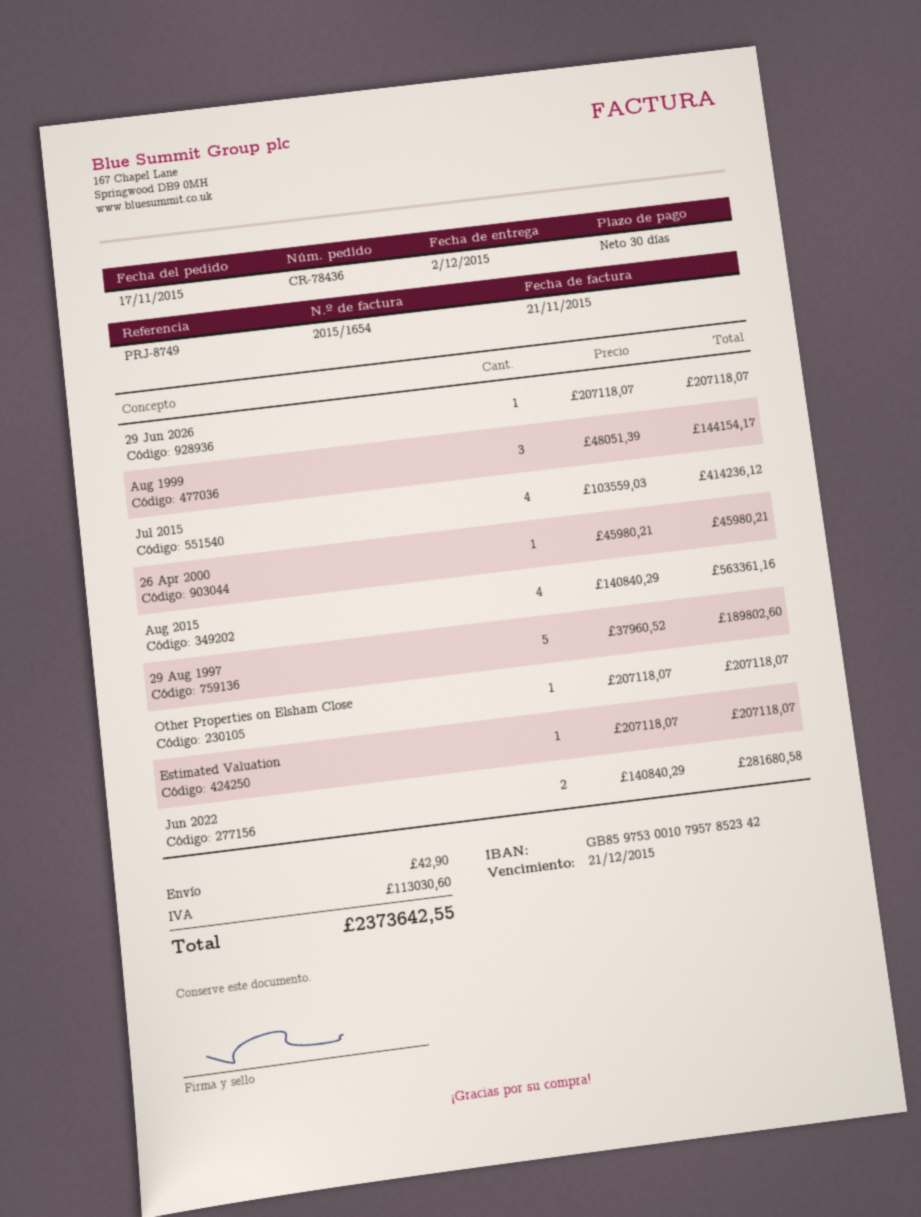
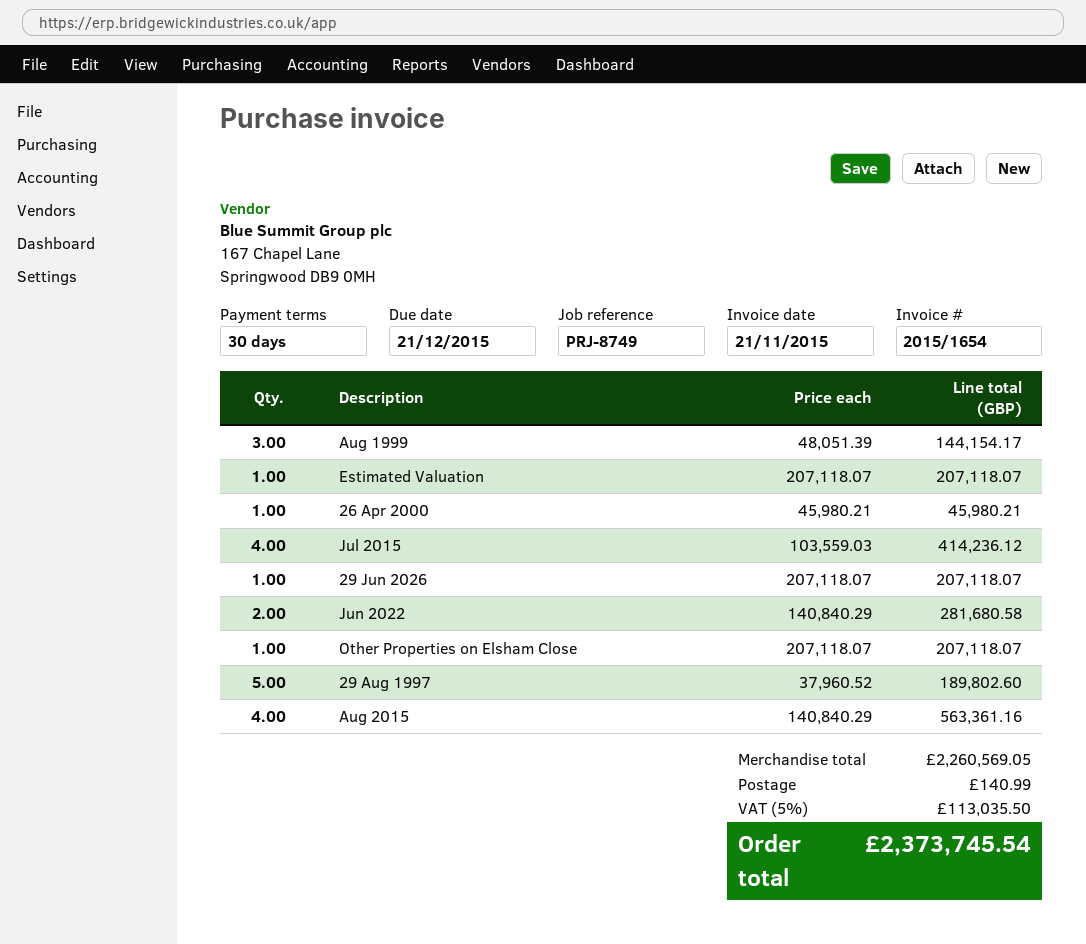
shipping: 42.90 -> 140.99
tax: 113030.60 -> 113035.50
total: 2373642.55 -> 2373745.54

